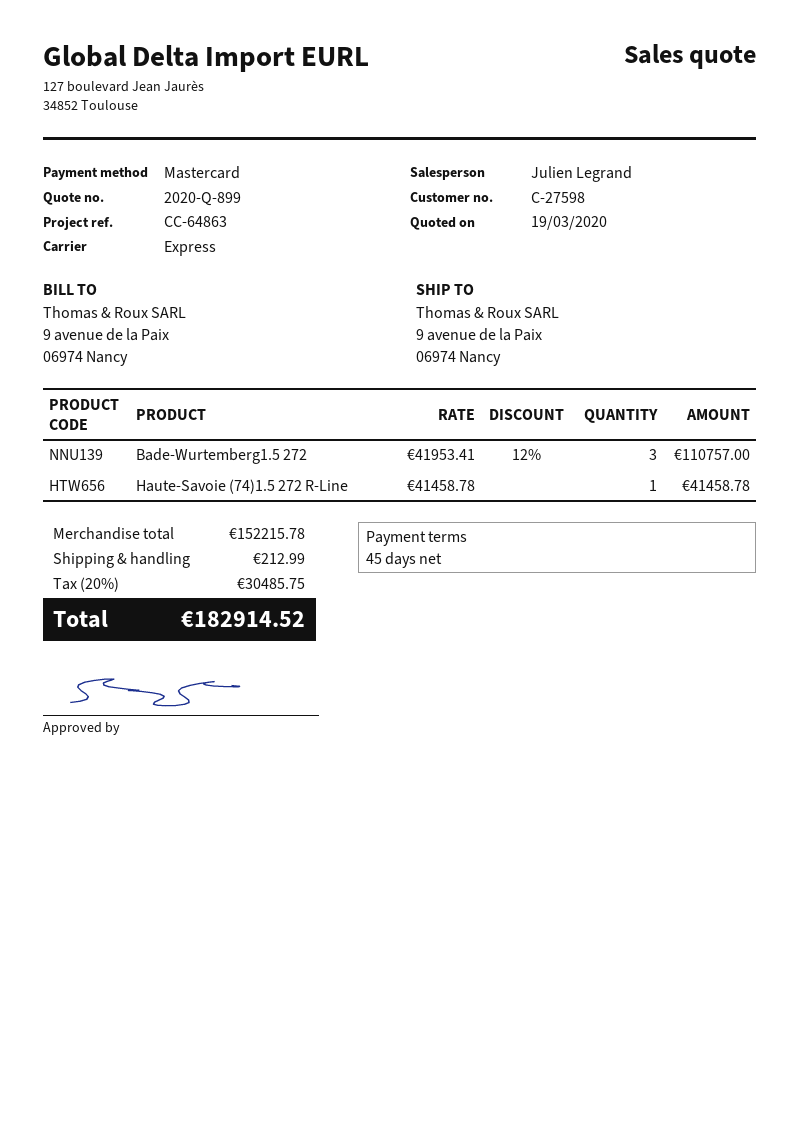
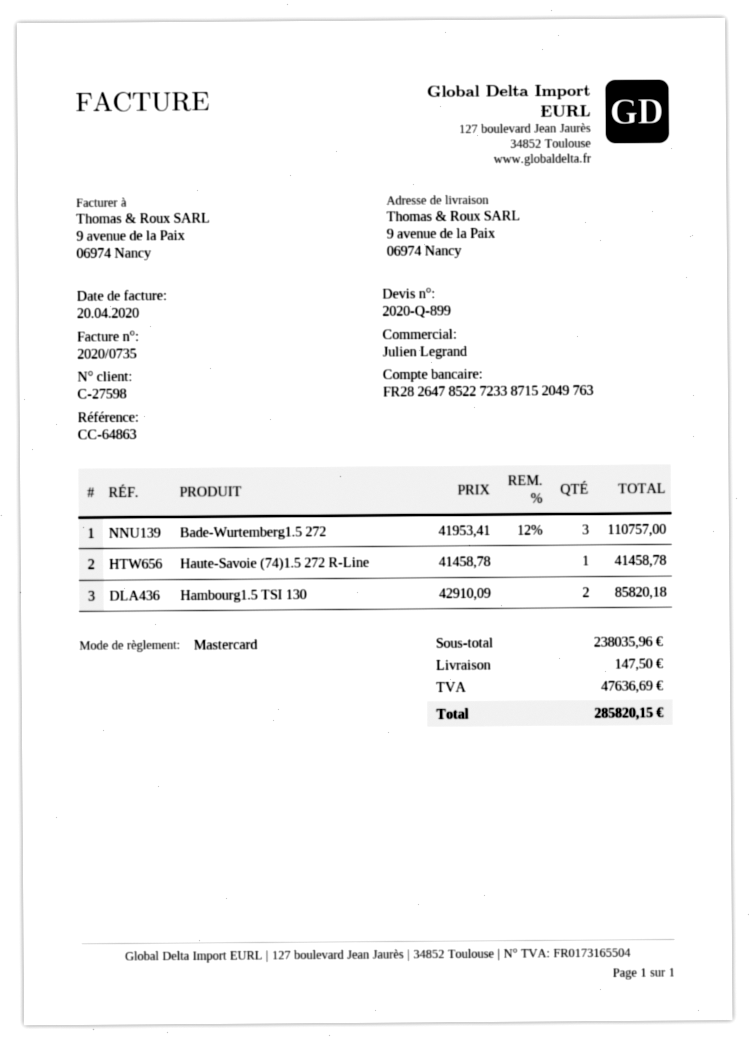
Hambourg1.5 TSI 130: none -> 2 x 42910.09 = 85820.18
subtotal: 152215.78 -> 238035.96
shipping: 212.99 -> 147.50
tax: 30485.75 -> 47636.69
total: 182914.52 -> 285820.15

